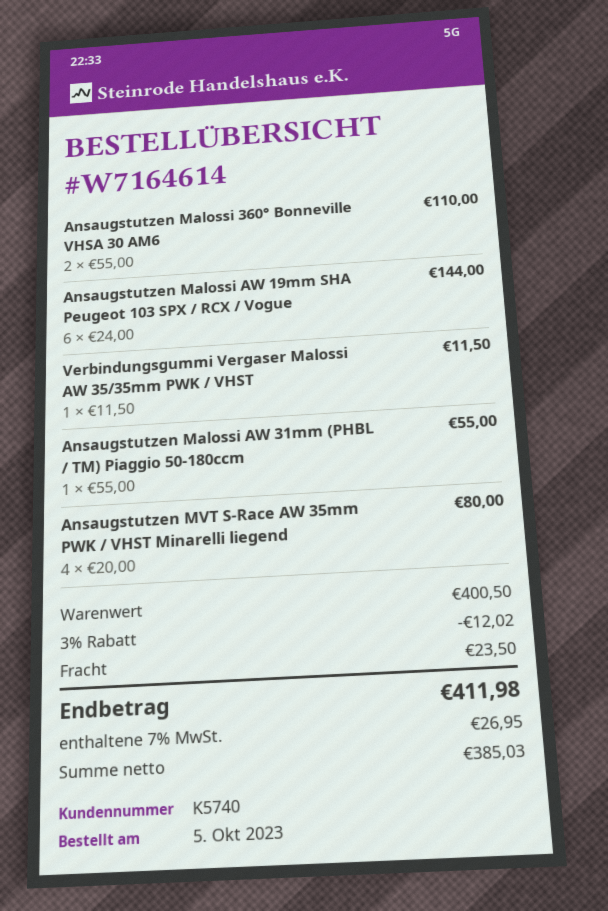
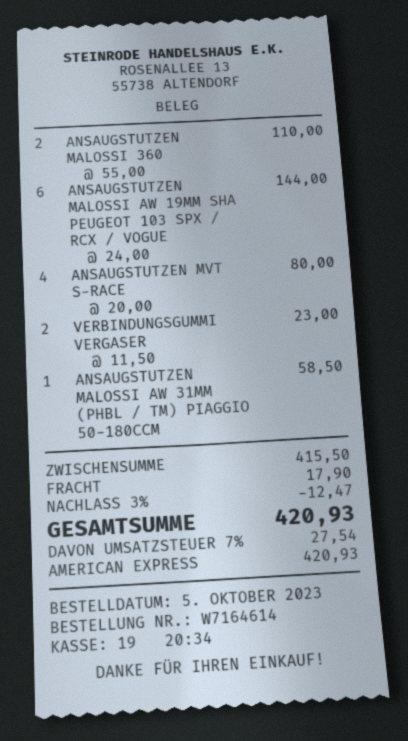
Verbindungsgummi Vergaser Malossi AW 35/35mm PWK / VHST: 1 x 11.50 = 11.50 -> 2 x 11.50 = 23.00
Ansaugstutzen Malossi AW 31mm (PHBL / TM) Piaggio 50-180ccm: 1 x 55.00 = 55.00 -> 1 x 58.50 = 58.50
subtotal: 400.50 -> 415.50
discount: 3% = 12.02 -> 3% = 12.47
shipping: 23.50 -> 17.90
tax: 7% = 26.95 -> 7% = 27.54
total: 411.98 -> 420.93

